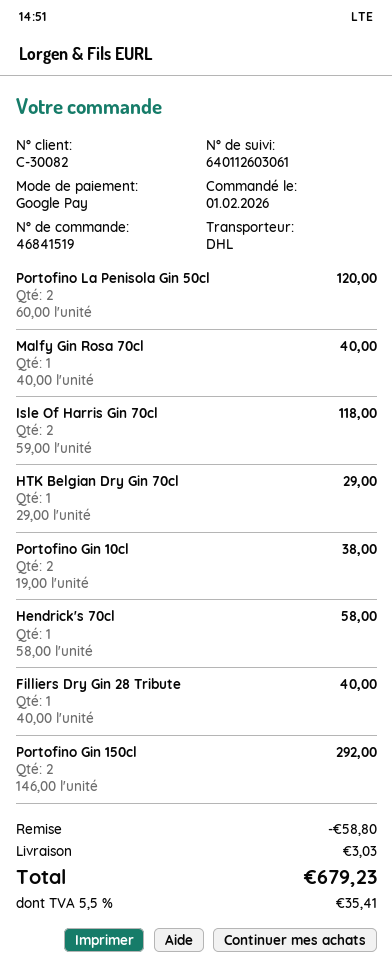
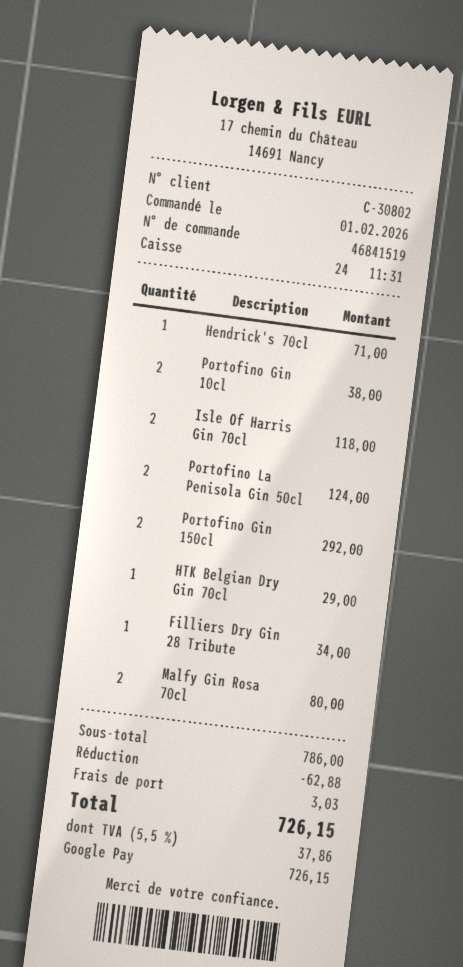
customer number: C-30082 -> C-30802
Portofino La Penisola Gin 50cl: 2 for 120.00 -> 2 for 124.00
Malfy Gin Rosa 70cl: 1 for 40.00 -> 2 for 80.00
Hendrick's 70cl: 1 for 58.00 -> 1 for 71.00
Filliers Dry Gin 28 Tribute: 1 for 40.00 -> 1 for 34.00
discount: 58.80 -> 62.88
tax: 5.5% = 35.41 -> 5.5% = 37.86
total: 679.23 -> 726.15

